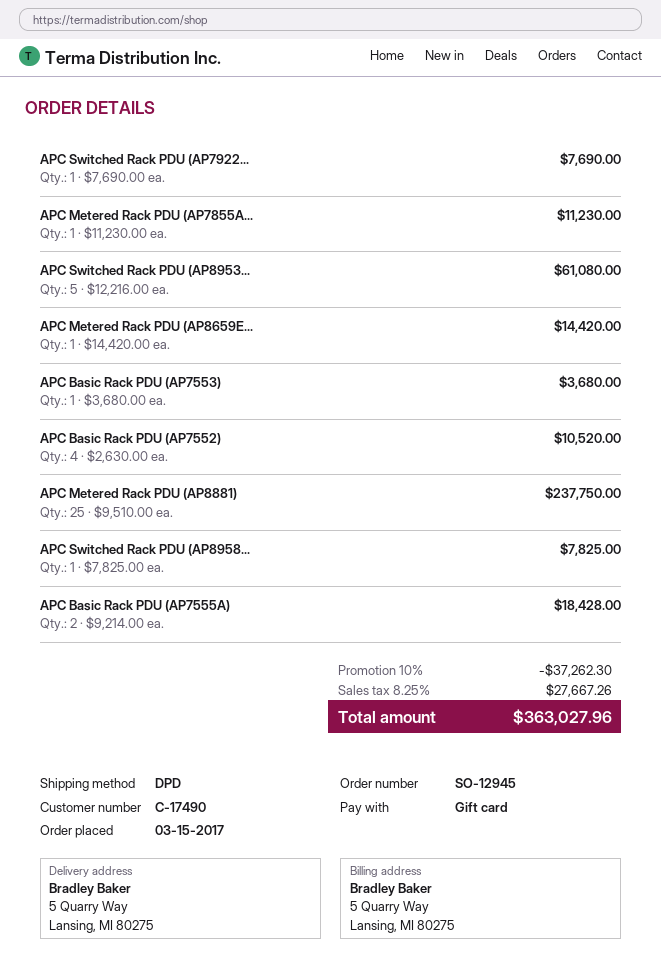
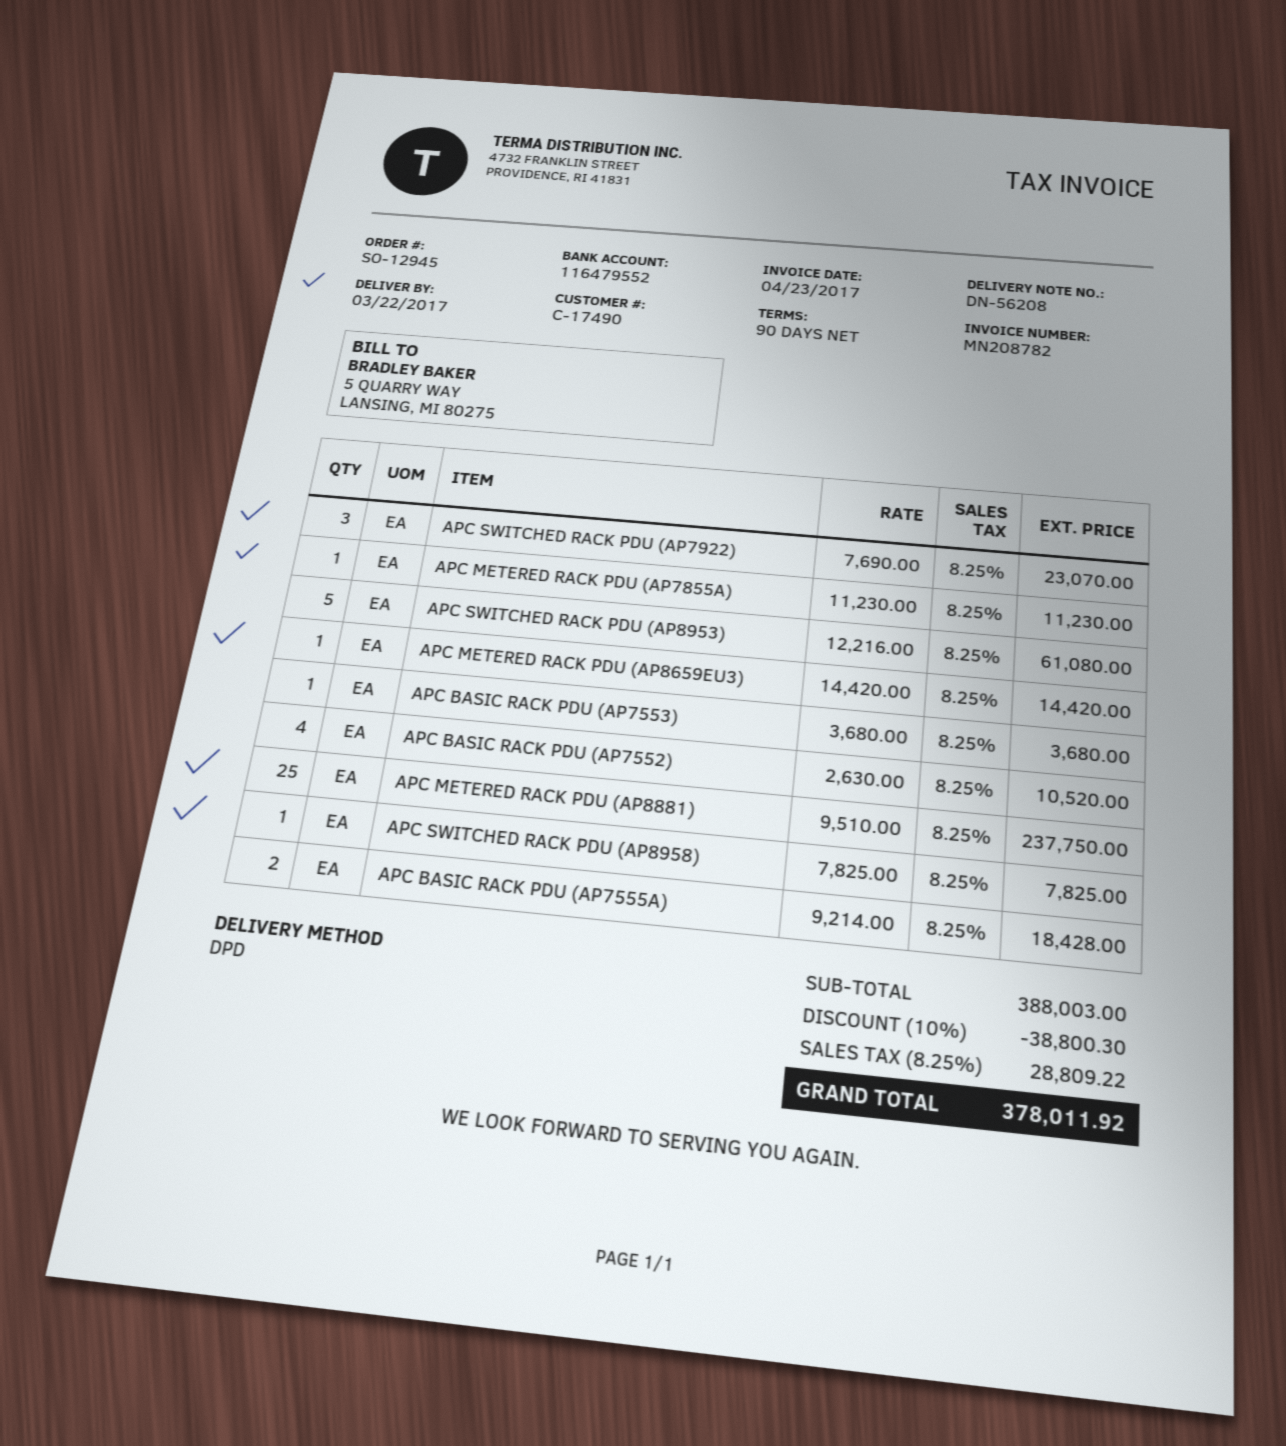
APC Switched Rack PDU (AP7922...: 1 x 7690.00 = 7690.00 -> 3 x 7690.00 = 23070.00
discount: 10% = 37262.30 -> 10% = 38800.30
tax: 8.25% = 27667.26 -> 8.25% = 28809.22
total: 363027.96 -> 378011.92

